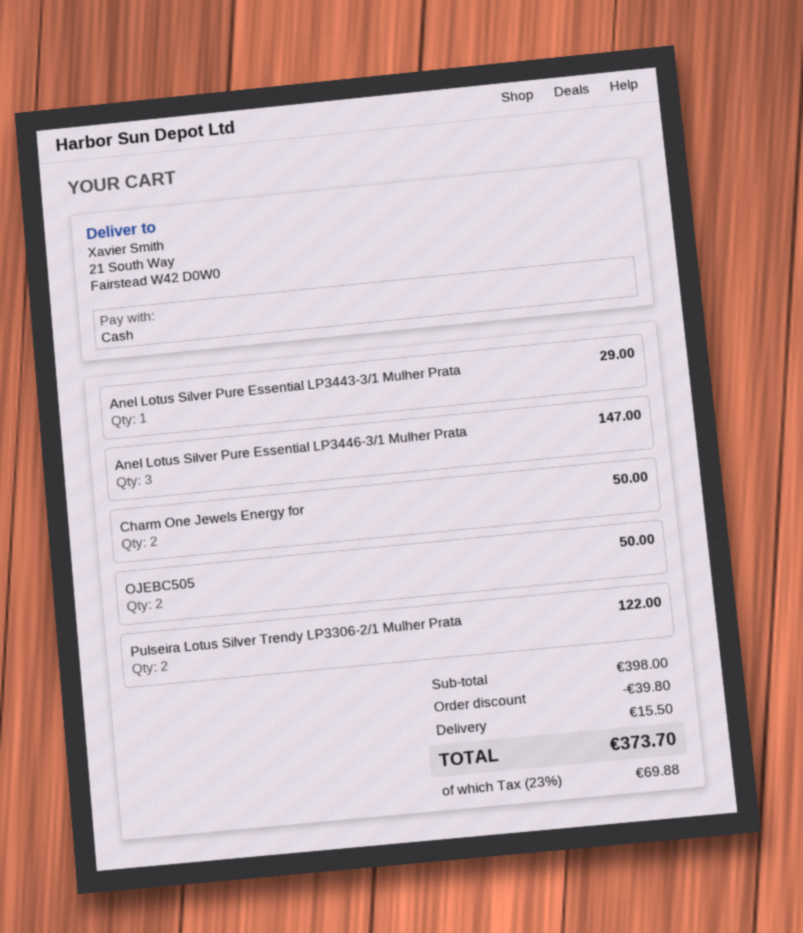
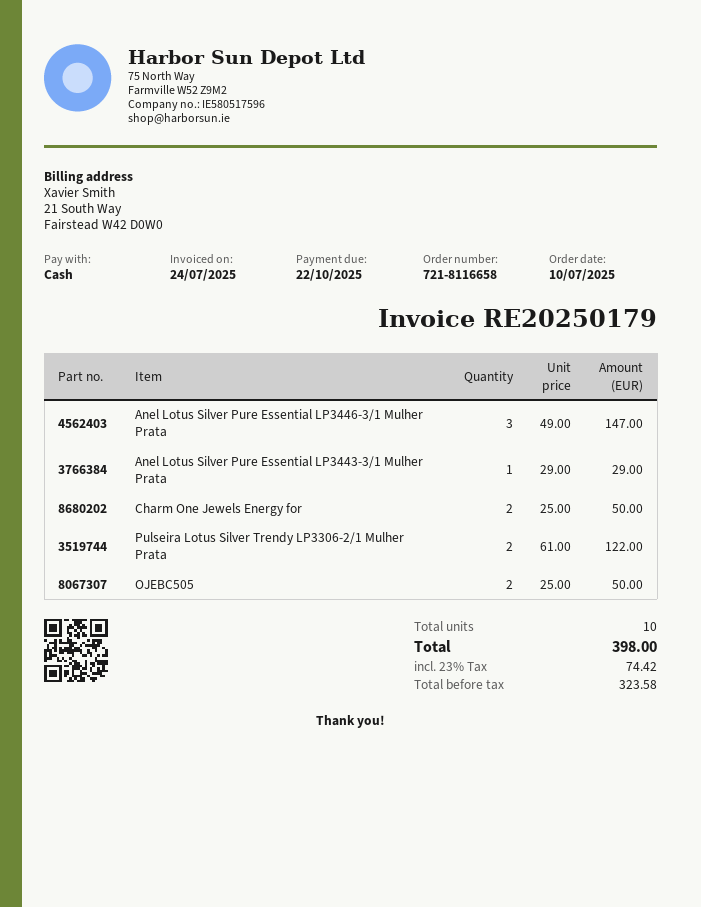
discount: 39.80 -> none
shipping: 15.50 -> none
tax: 23% = 69.88 -> 23% = 74.42
total: 373.70 -> 398.00

